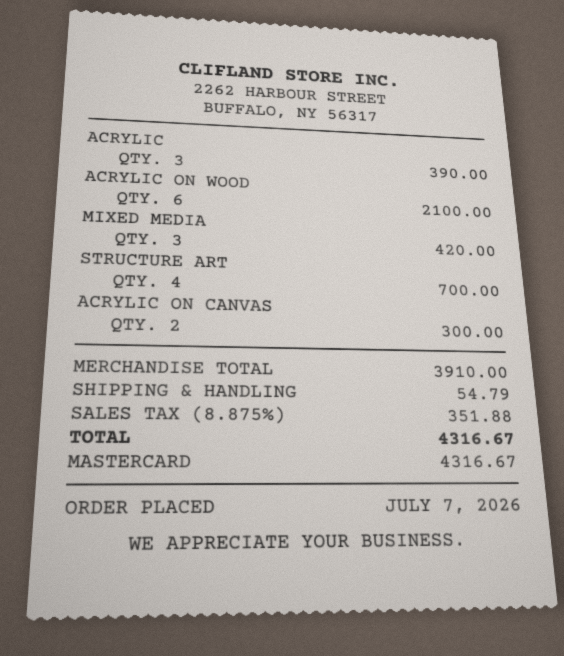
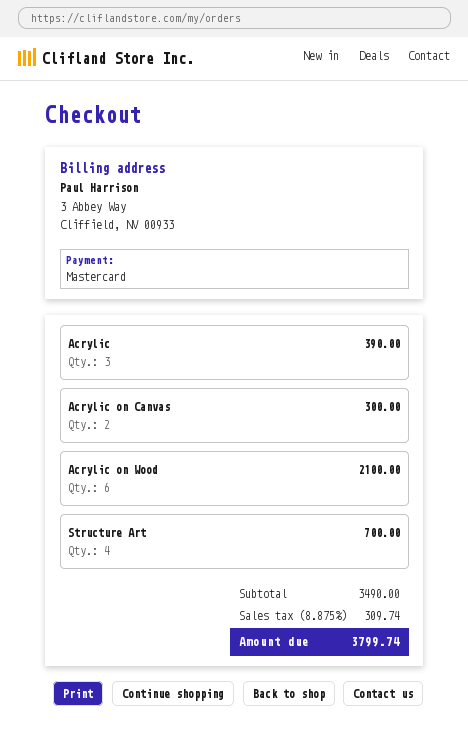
MIXED MEDIA: 3 for 420.00 -> none
subtotal: 3910.00 -> 3490.00
shipping: 54.79 -> none
tax: 8.875% = 351.88 -> 8.875% = 309.74
total: 4316.67 -> 3799.74

